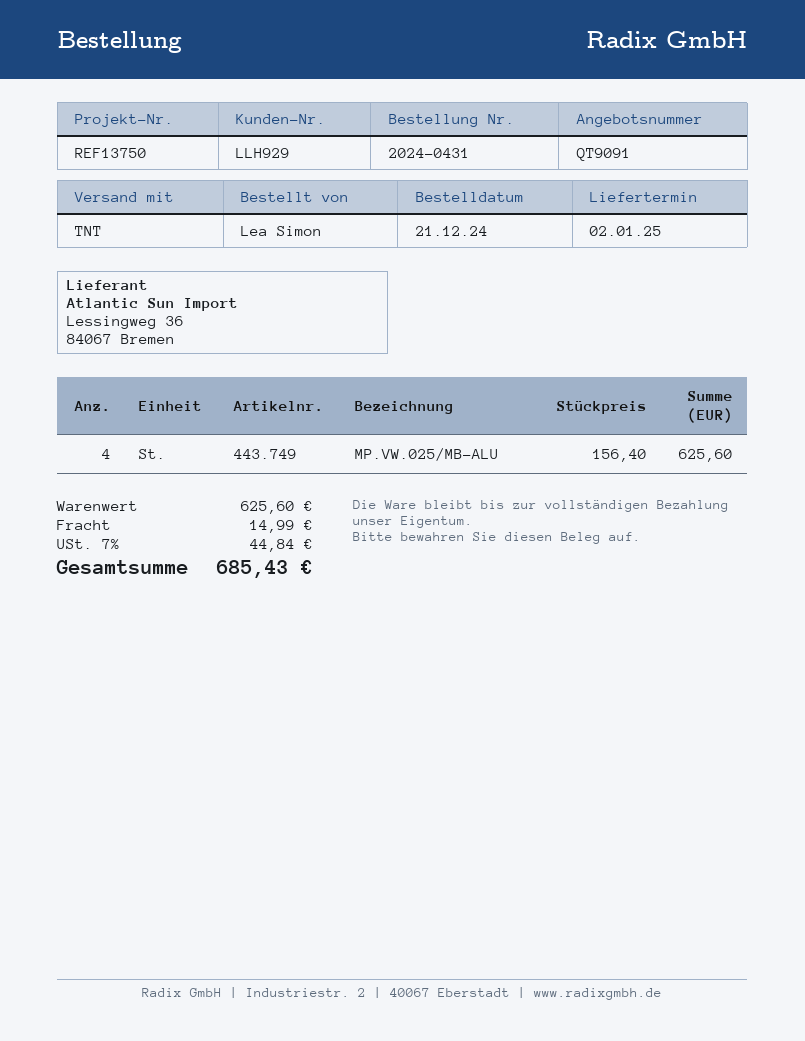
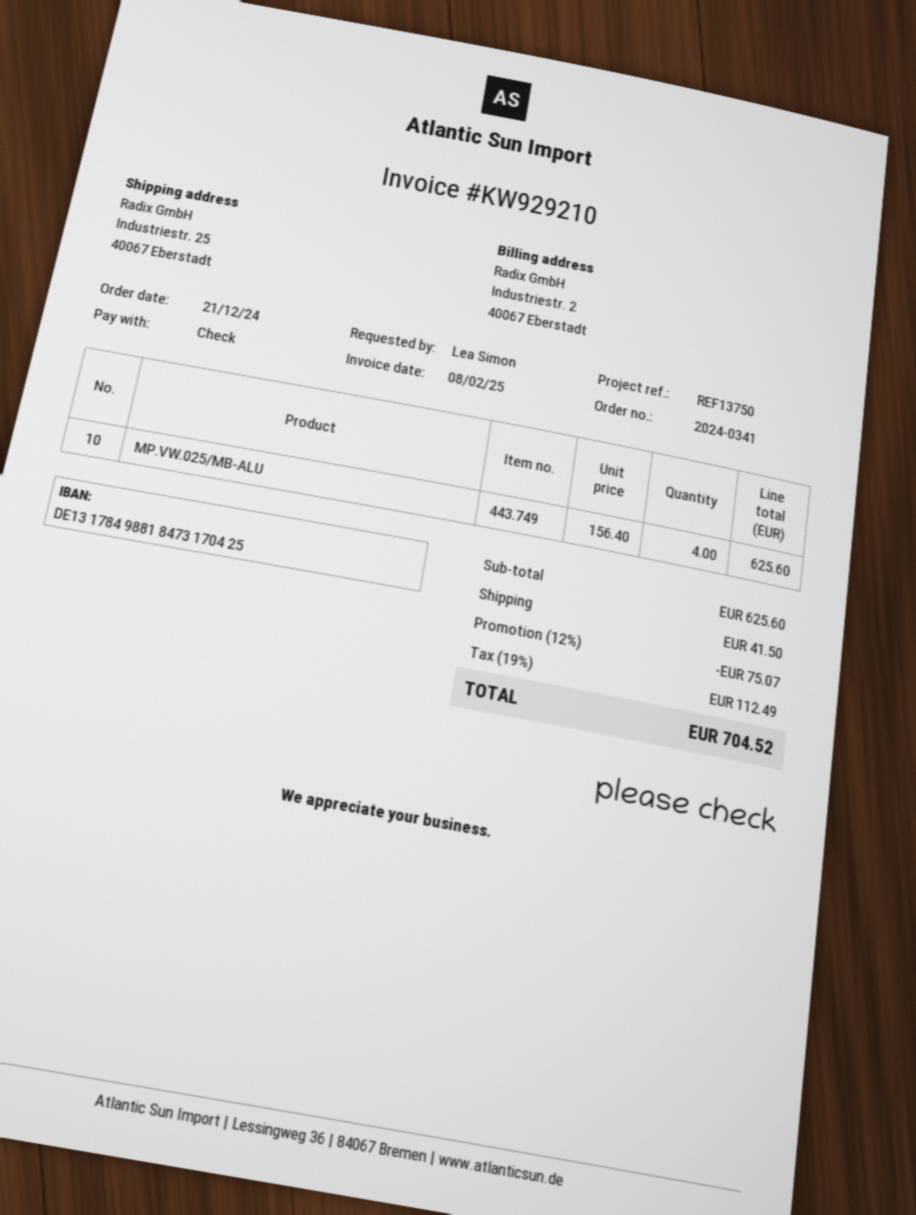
order number: 2024-0431 -> 2024-0341
discount: none -> 12% = 75.07
shipping: 14.99 -> 41.50
tax: 7% = 44.84 -> 19% = 112.49
total: 685.43 -> 704.52

